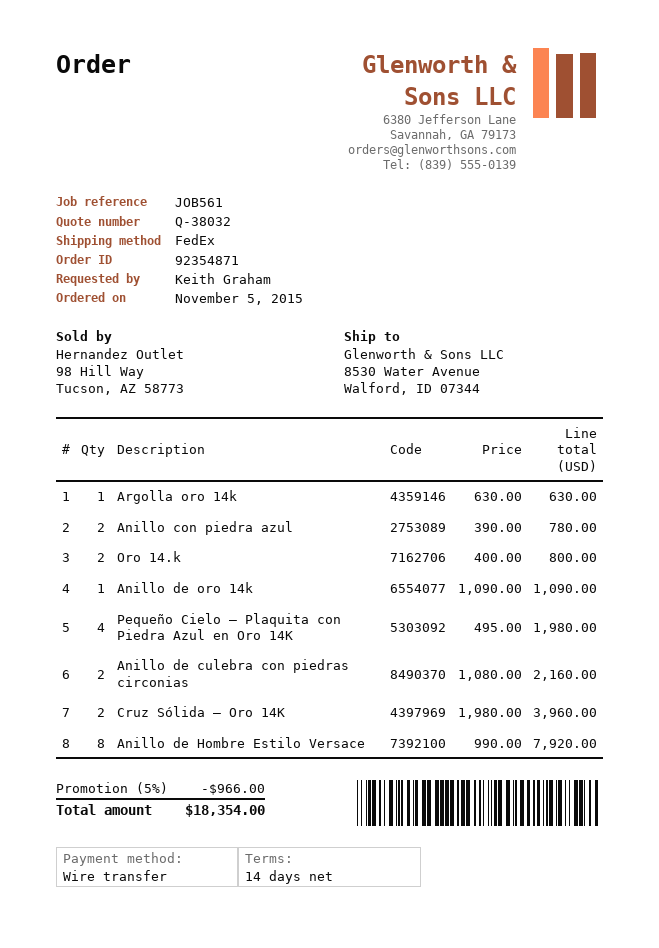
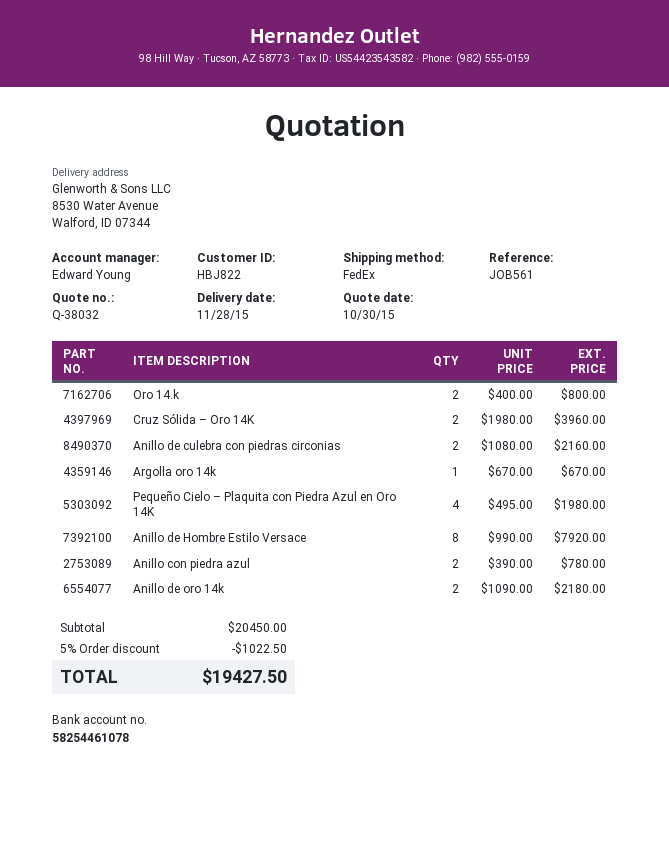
Argolla oro 14k: 1 x 630.00 = 630.00 -> 1 x 670.00 = 670.00
Anillo de oro 14k: 1 x 1090.00 = 1090.00 -> 2 x 1090.00 = 2180.00
discount: 5% = 966.00 -> 5% = 1022.50
total: 18354.00 -> 19427.50

